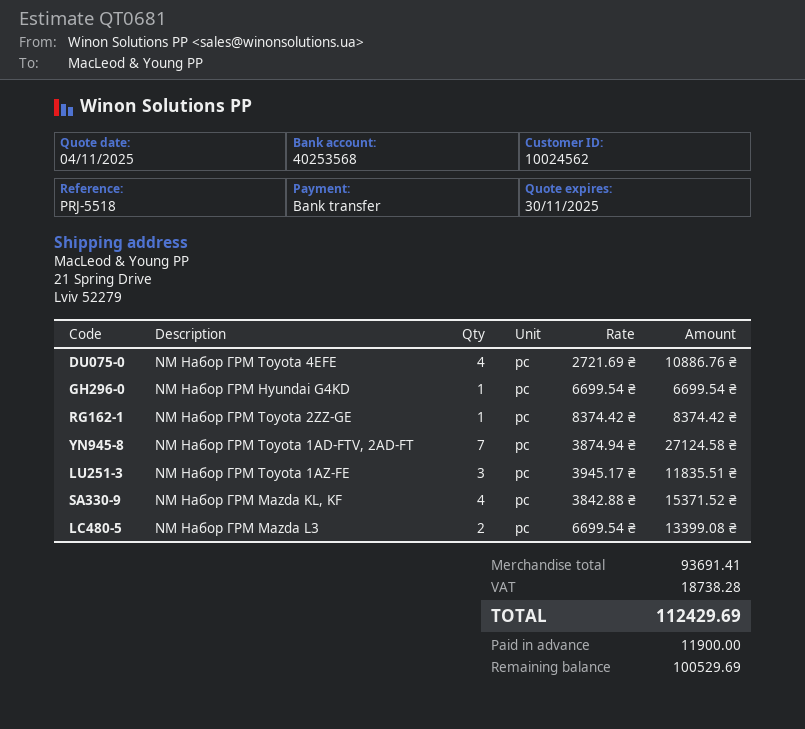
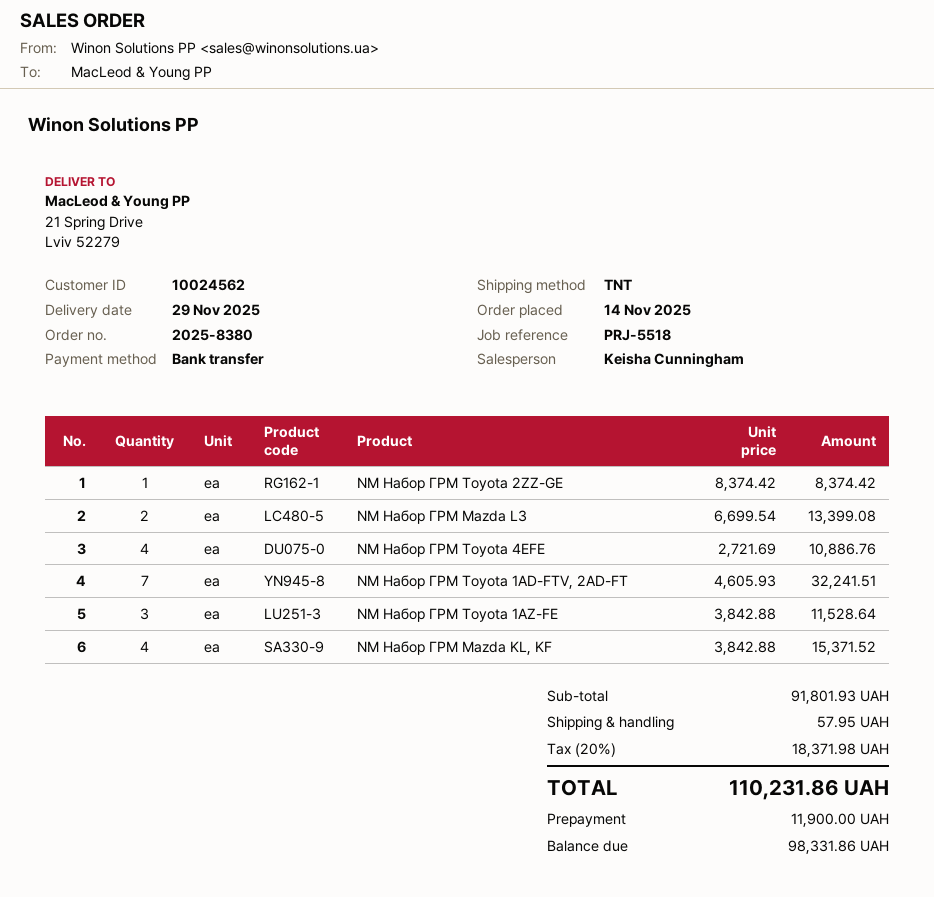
NM Набор ГРМ Hyundai G4KD: 1 x 6699.54 = 6699.54 -> none
NM Набор ГРМ Toyota 1AD-FTV, 2AD-FT: 7 x 3874.94 = 27124.58 -> 7 x 4605.93 = 32241.51
NM Набор ГРМ Toyota 1AZ-FE: 3 x 3945.17 = 11835.51 -> 3 x 3842.88 = 11528.64
subtotal: 93691.41 -> 91801.93
shipping: none -> 57.95
tax: 18738.28 -> 18371.98
total: 112429.69 -> 110231.86
balance: 100529.69 -> 98331.86

